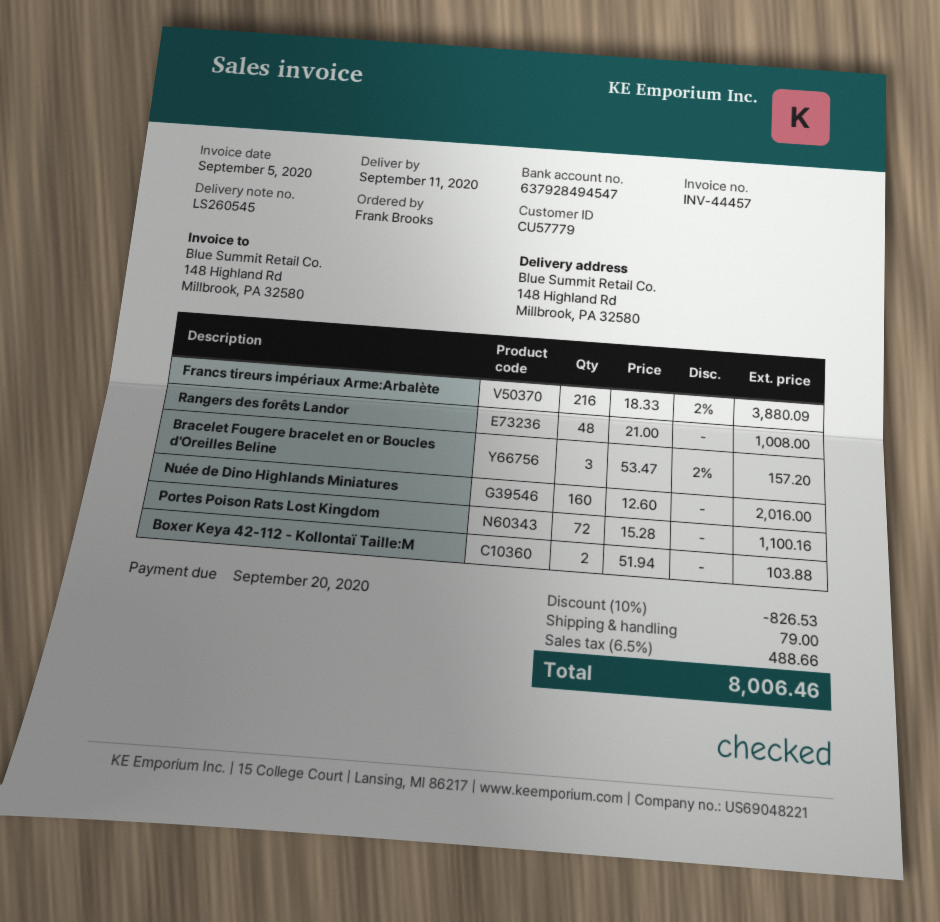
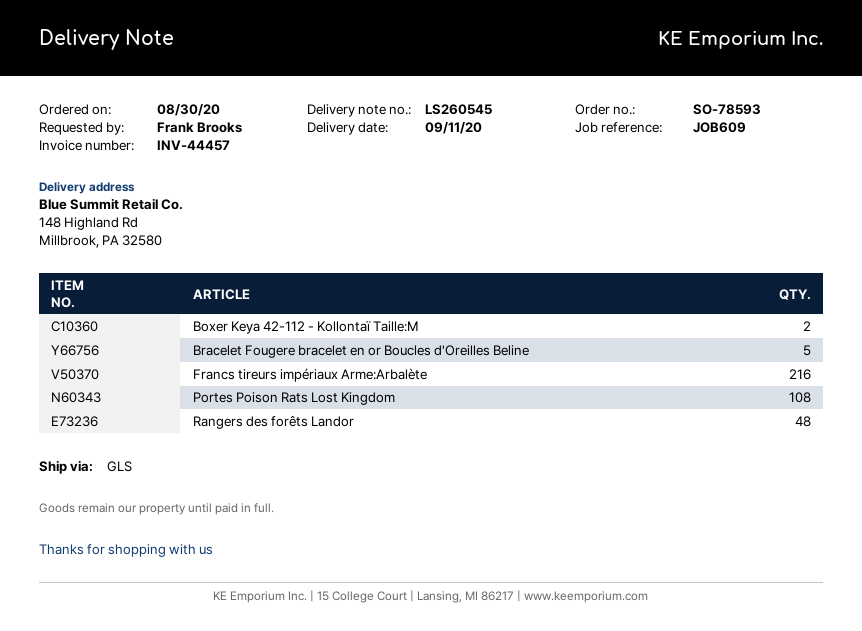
Bracelet Fougere bracelet en or Boucles d'Oreilles Beline: 3 -> 5
Nuée de Dino Highlands Miniatures: 160 -> none
Portes Poison Rats Lost Kingdom: 72 -> 108

